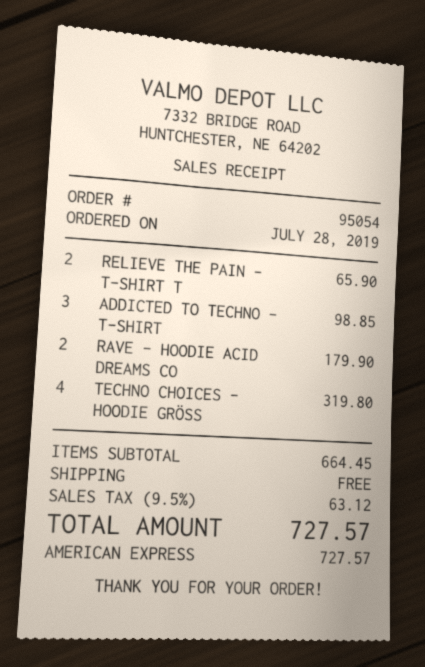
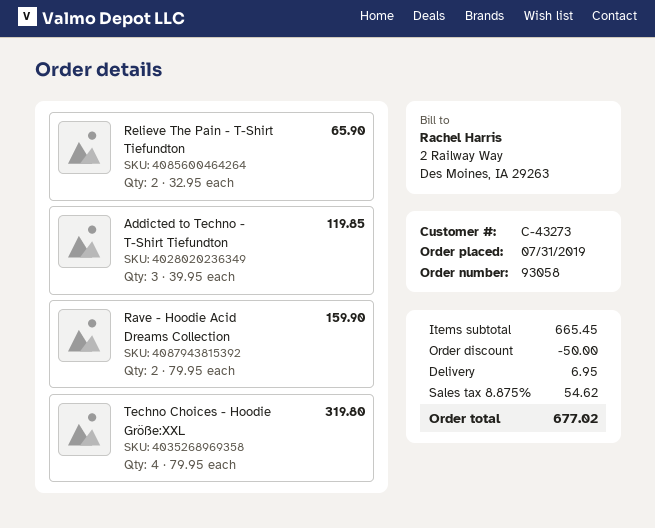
order number: 95054 -> 93058
order date: 2019-07-28 -> 2019-07-31
ADDICTED TO TECHNO - T-SHIRT: 3 for 98.85 -> 3 for 119.85
RAVE - HOODIE ACID DREAMS CO: 2 for 179.90 -> 2 for 159.90
subtotal: 664.45 -> 665.45
discount: none -> 50.00
shipping: 0.00 -> 6.95
tax: 9.5% = 63.12 -> 8.875% = 54.62
total: 727.57 -> 677.02

